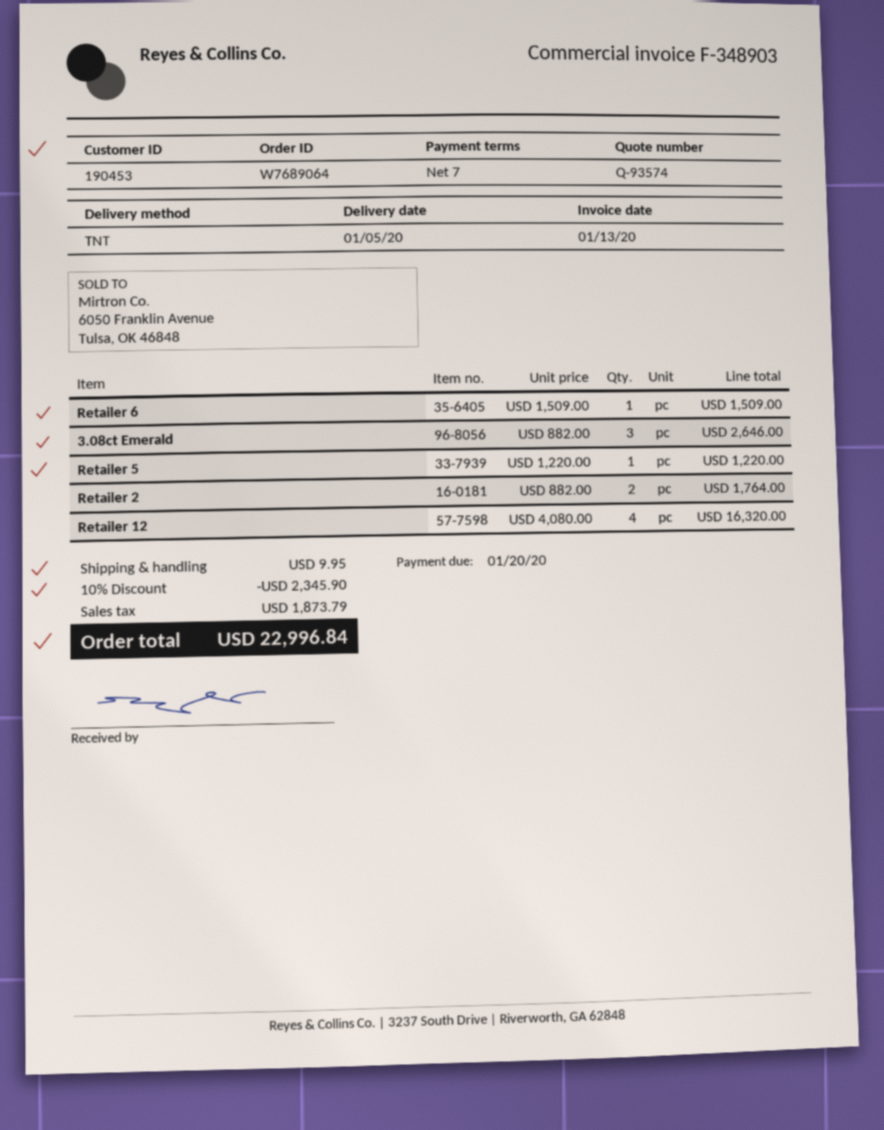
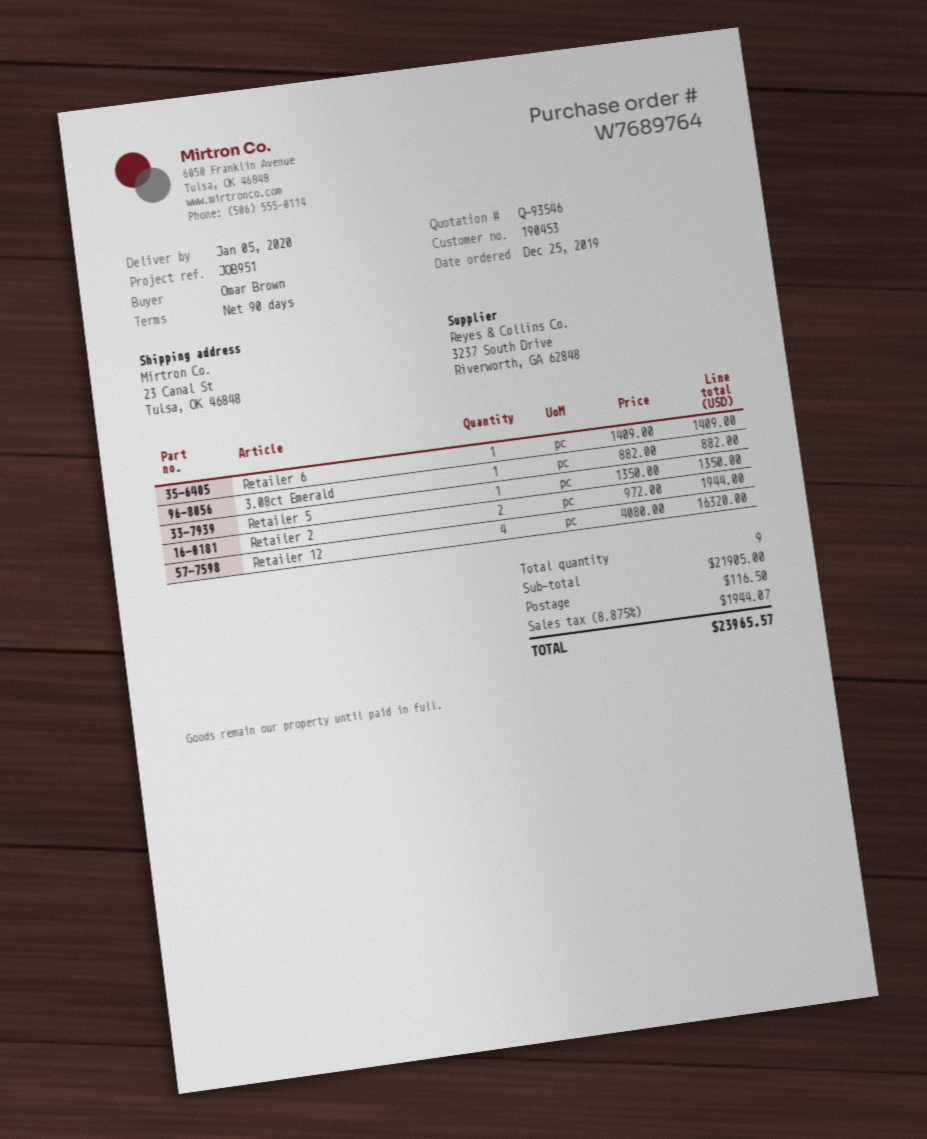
quote number: Q-93574 -> Q-93546
order number: W7689064 -> W7689764
payment terms: 7 days -> 90 days
Retailer 6: 1 x 1509.00 = 1509.00 -> 1 x 1409.00 = 1409.00
3.08ct Emerald: 3 x 882.00 = 2646.00 -> 1 x 882.00 = 882.00
Retailer 5: 1 x 1220.00 = 1220.00 -> 1 x 1350.00 = 1350.00
Retailer 2: 2 x 882.00 = 1764.00 -> 2 x 972.00 = 1944.00
discount: 10% = 2345.90 -> none
shipping: 9.95 -> 116.50
tax: 1873.79 -> 1944.07
total: 22996.84 -> 23965.57

